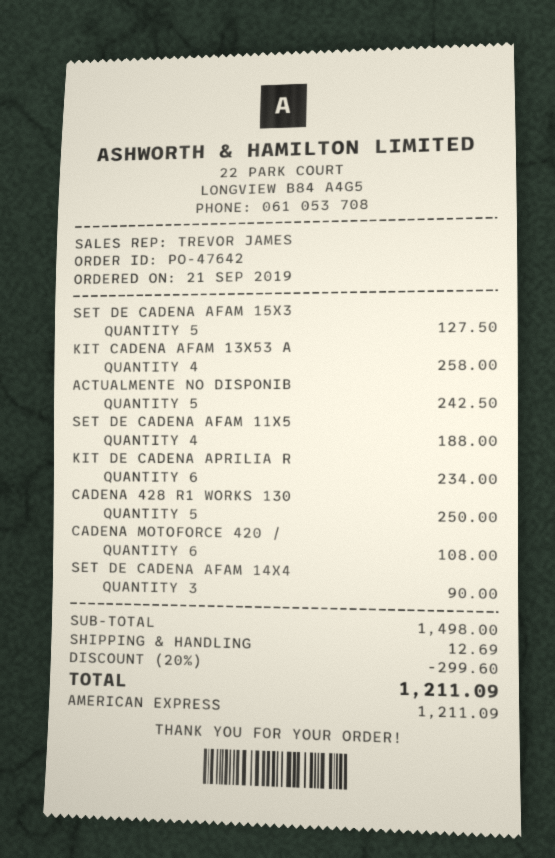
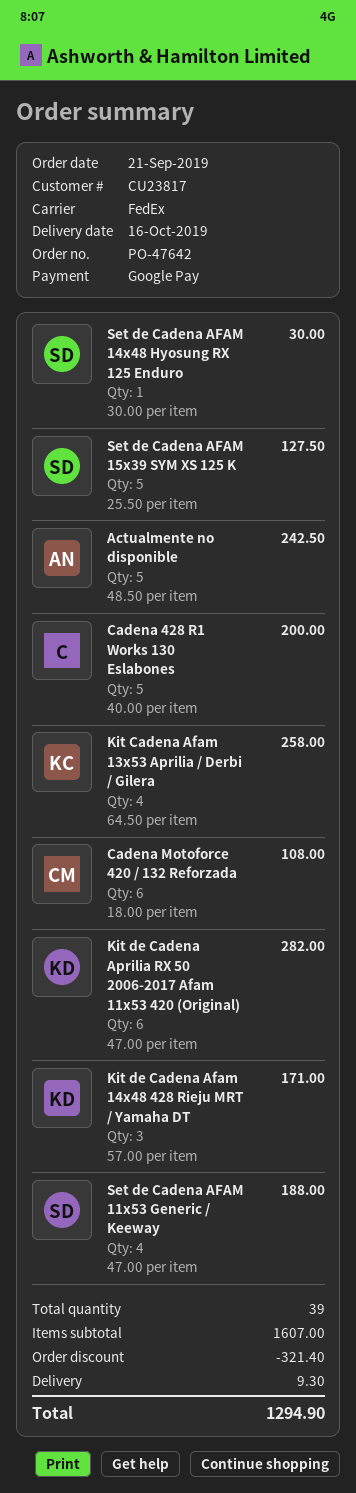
payment method: American Express -> Google Pay
KIT DE CADENA APRILIA R: 6 for 234.00 -> 6 for 282.00
CADENA 428 R1 WORKS 130: 5 for 250.00 -> 5 for 200.00
SET DE CADENA AFAM 14X4: 3 for 90.00 -> 1 for 30.00
Kit de Cadena Afam 14x48 428 Rieju MRT / Yamaha DT: none -> 3 for 171.00
subtotal: 1498.00 -> 1607.00
discount: 299.60 -> 321.40
shipping: 12.69 -> 9.30
total: 1211.09 -> 1294.90

